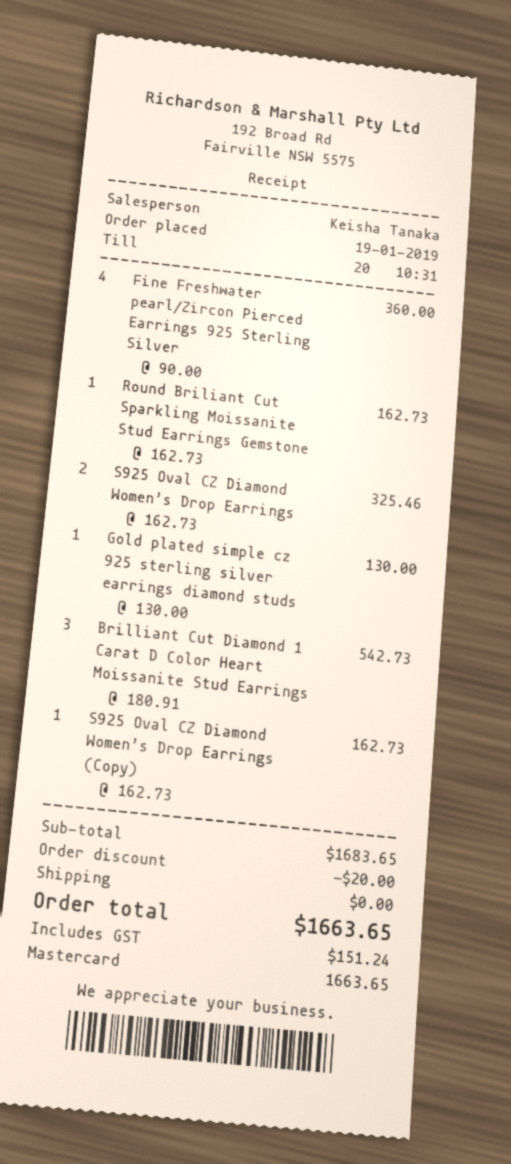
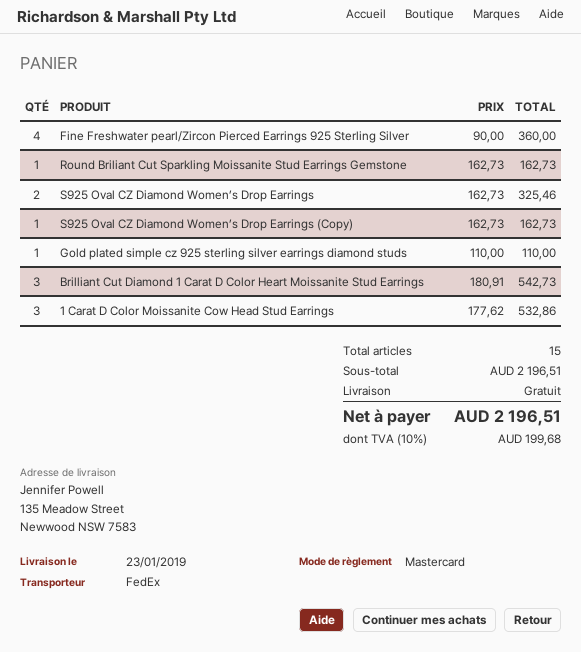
Gold plated simple cz 925 sterling silver earrings diamond studs: 1 x 130.00 = 130.00 -> 1 x 110.00 = 110.00
1 Carat D Color Moissanite Cow Head Stud Earrings: none -> 3 x 177.62 = 532.86
subtotal: 1683.65 -> 2196.51
discount: 20.00 -> none
tax: 151.24 -> 199.68
total: 1663.65 -> 2196.51

